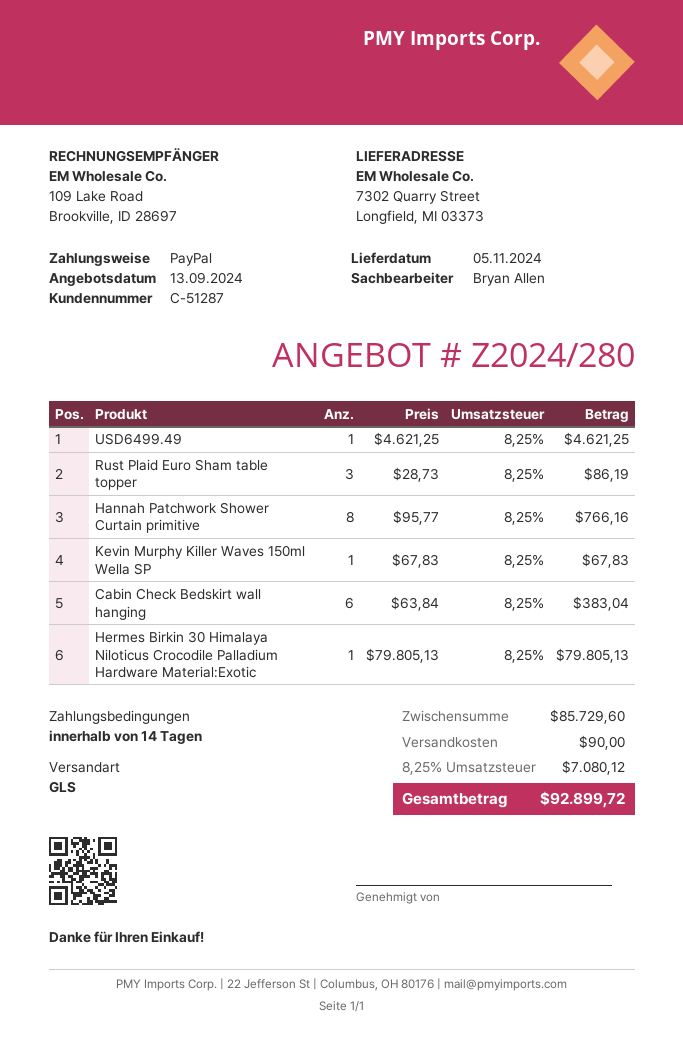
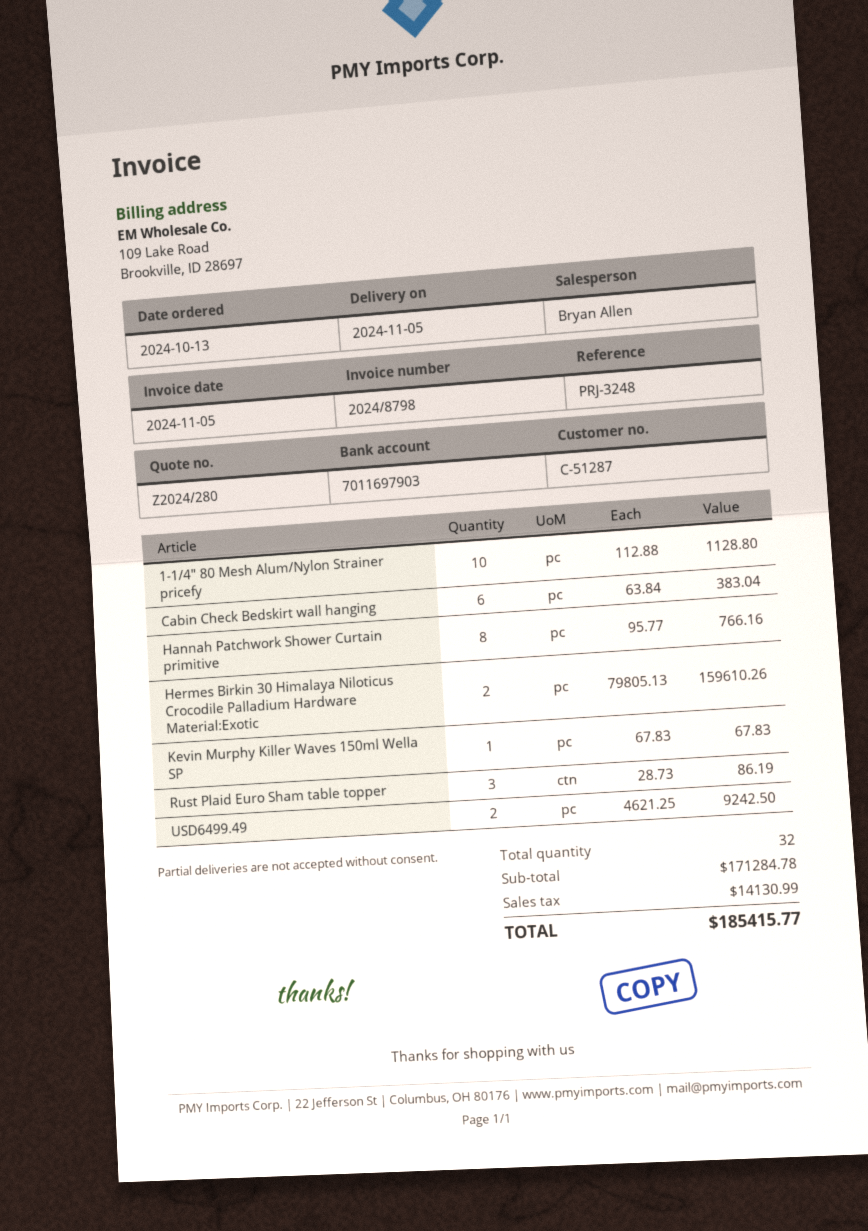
USD6499.49: 1 x 4621.25 = 4621.25 -> 2 x 4621.25 = 9242.50
Hermes Birkin 30 Himalaya Niloticus Crocodile Palladium Hardware Material:Exotic: 1 x 79805.13 = 79805.13 -> 2 x 79805.13 = 159610.26
1-1/4" 80 Mesh Alum/Nylon Strainer pricefy: none -> 10 x 112.88 = 1128.80
subtotal: 85729.60 -> 171284.78
shipping: 90.00 -> none
tax: 7080.12 -> 14130.99
total: 92899.72 -> 185415.77

